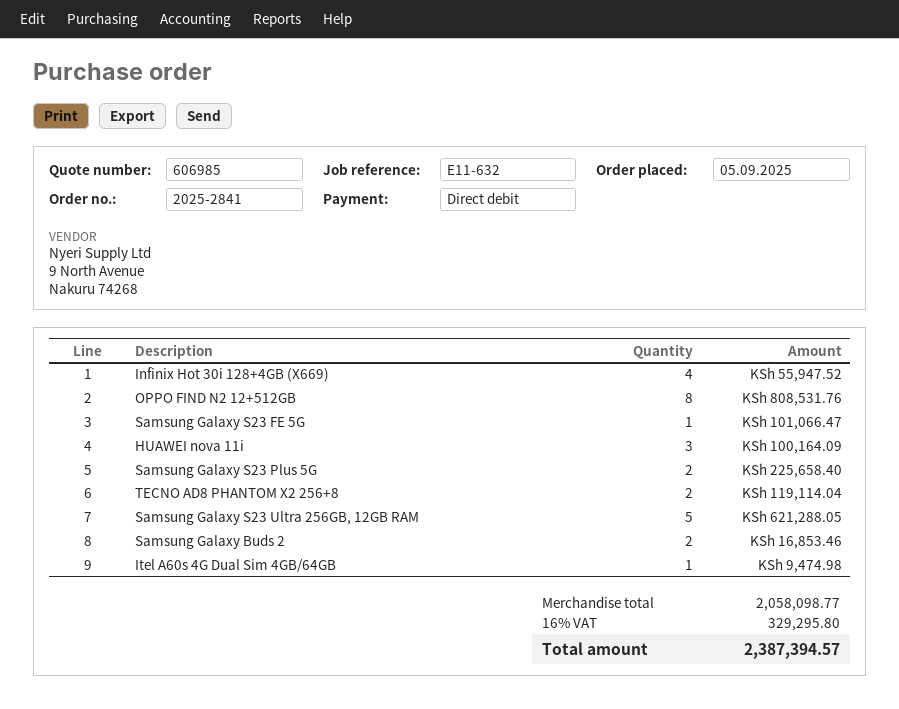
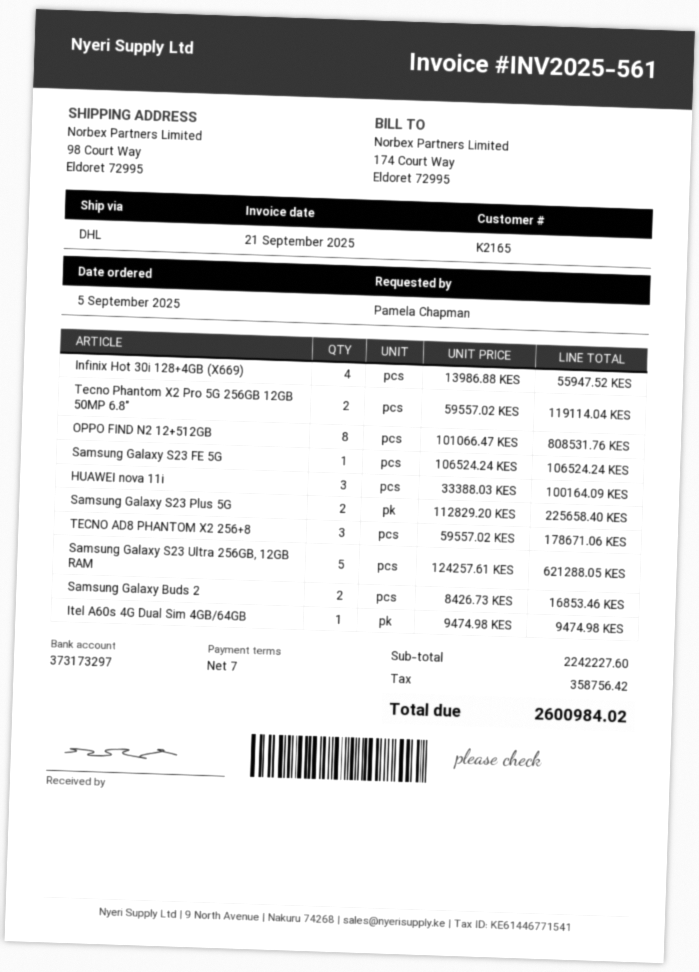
Samsung Galaxy S23 FE 5G: 1 for 101066.47 -> 1 for 106524.24
TECNO AD8 PHANTOM X2 256+8: 2 for 119114.04 -> 3 for 178671.06
Tecno Phantom X2 Pro 5G 256GB 12GB 50MP 6.8": none -> 2 for 119114.04
subtotal: 2058098.77 -> 2242227.60
tax: 329295.80 -> 358756.42
total: 2387394.57 -> 2600984.02

